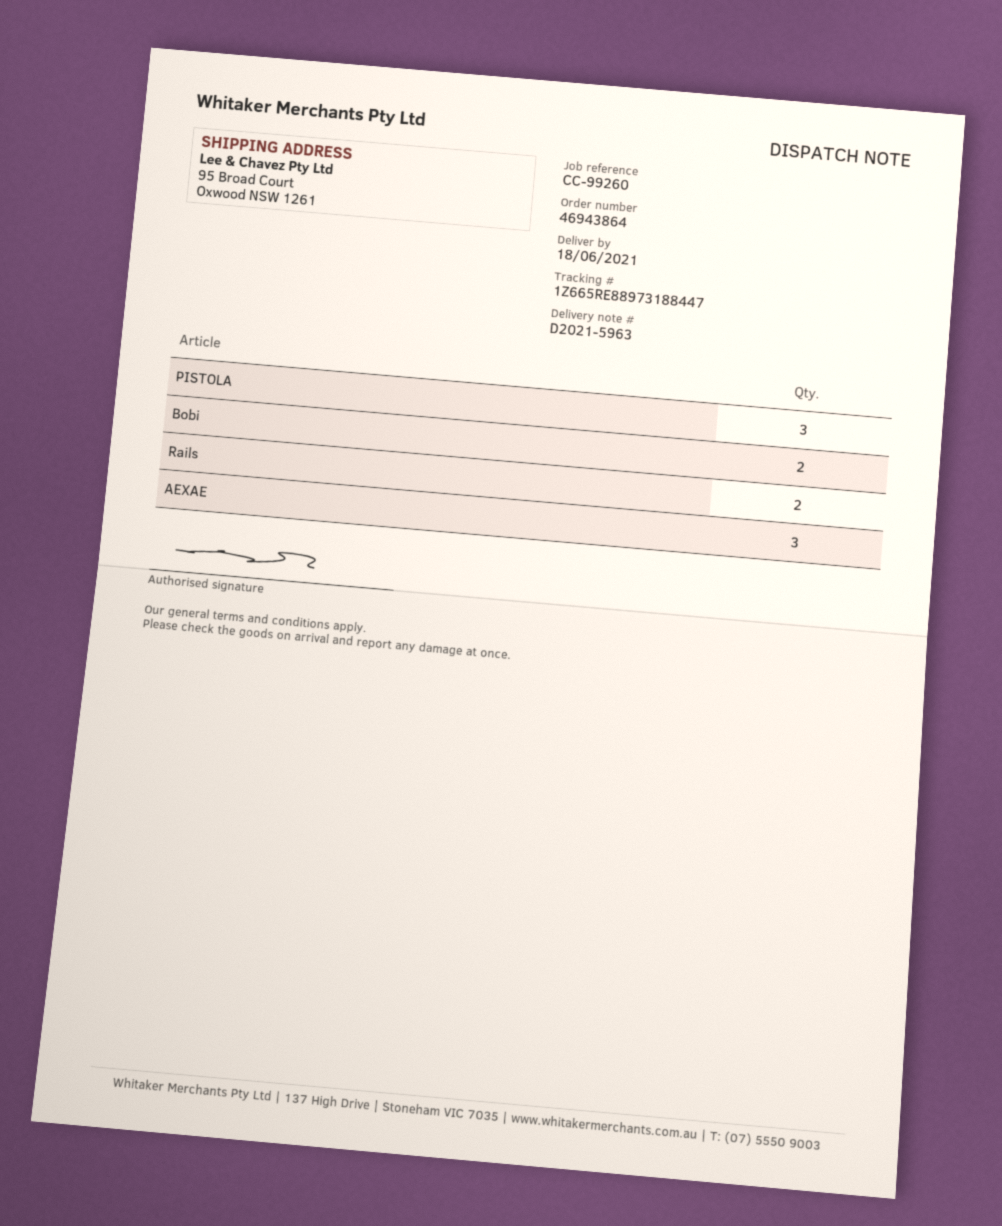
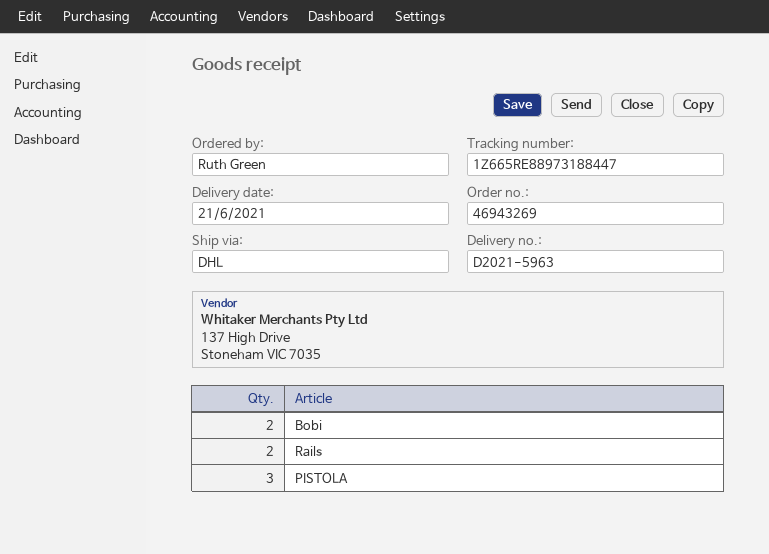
order number: 46943864 -> 46943269
delivery date: 2021-06-18 -> 2021-06-21
AEXAE: 3 -> none

